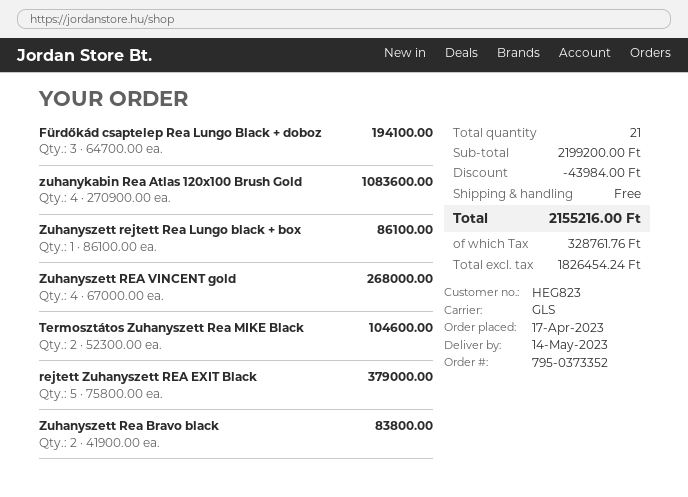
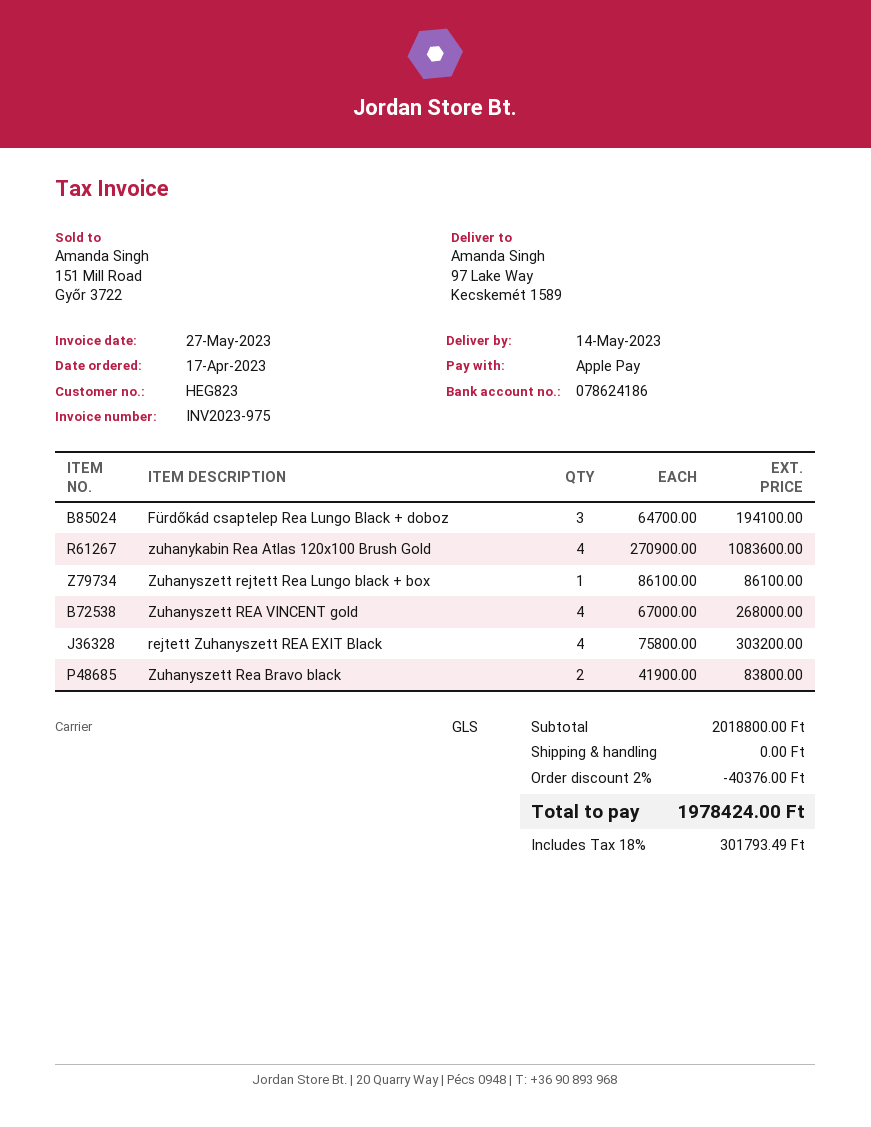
Termosztátos Zuhanyszett Rea MIKE Black: 2 x 52300.00 = 104600.00 -> none
rejtett Zuhanyszett REA EXIT Black: 5 x 75800.00 = 379000.00 -> 4 x 75800.00 = 303200.00
subtotal: 2199200.00 -> 2018800.00
discount: 43984.00 -> 40376.00
tax: 328761.76 -> 301793.49
total: 2155216.00 -> 1978424.00

